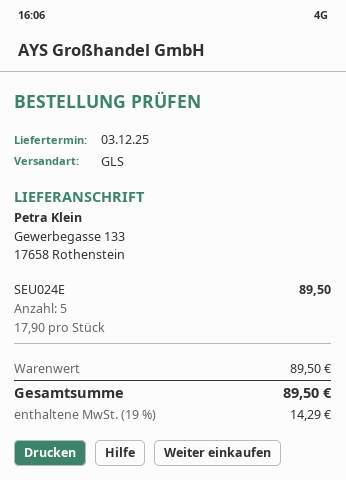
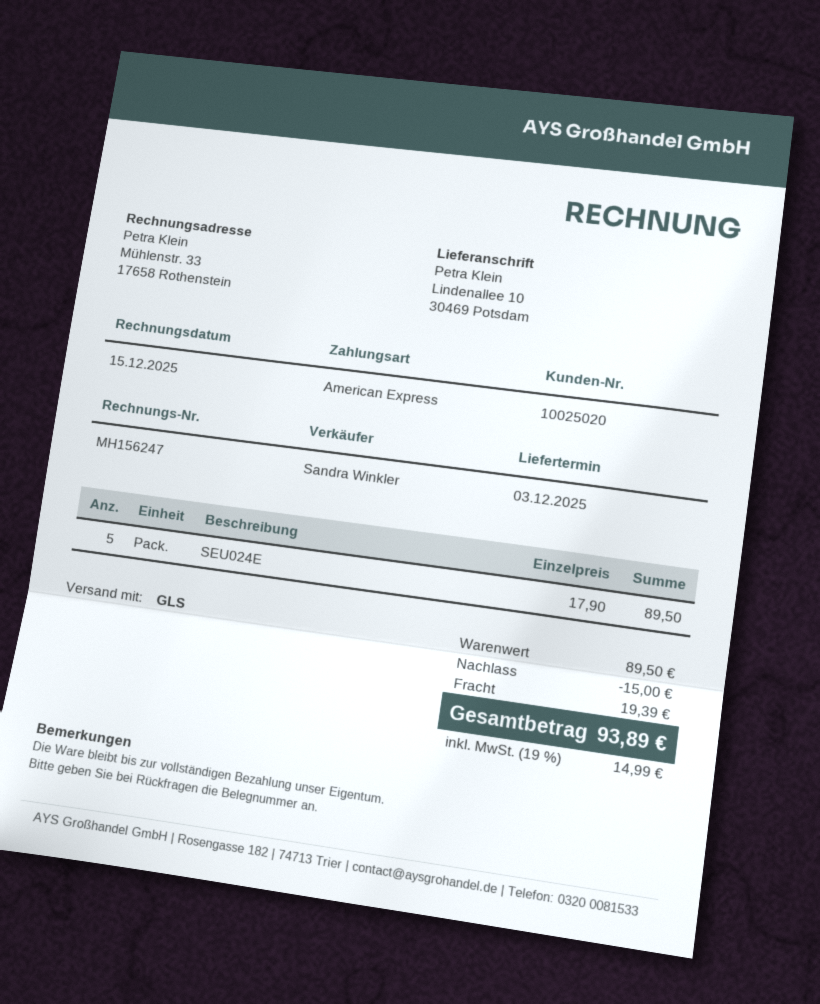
ship to: Gewerbegasse 133, 17658 Rothenstein -> Lindenallee 10, 30469 Potsdam
discount: none -> 15.00
shipping: none -> 19.39
tax: 19% = 14.29 -> 19% = 14.99
total: 89.50 -> 93.89

